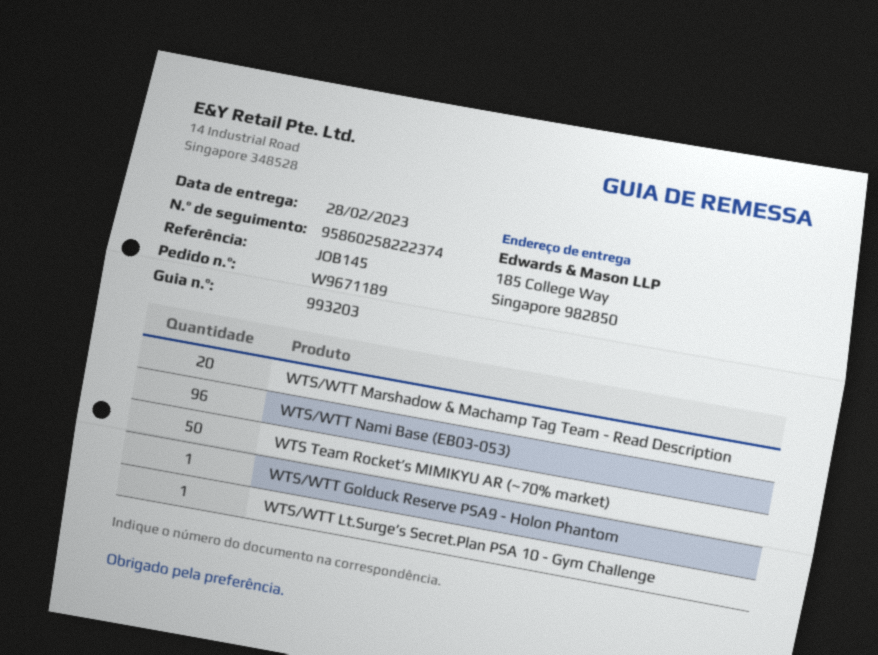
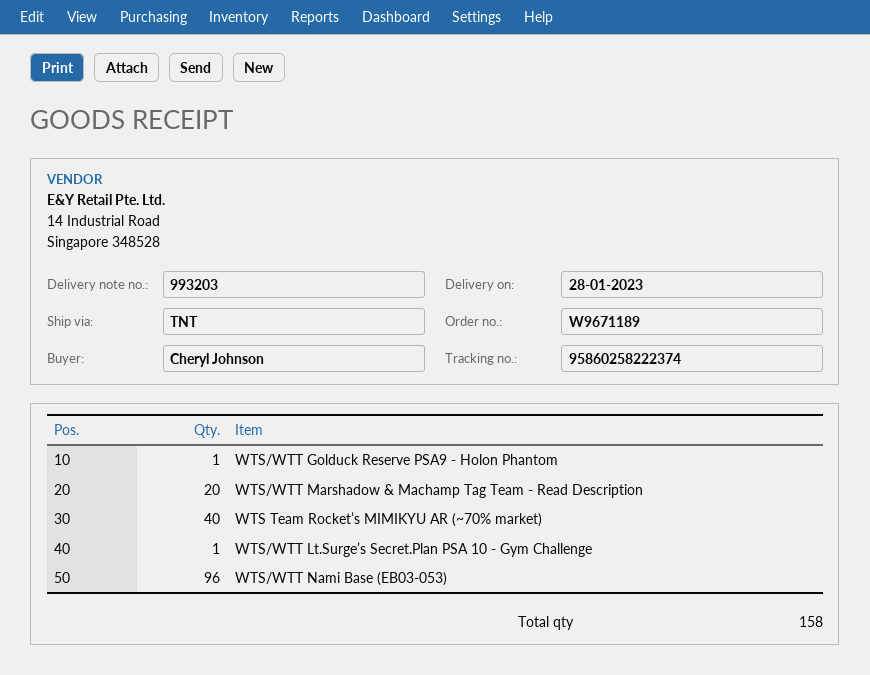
delivery date: 2023-02-28 -> 2023-01-28
WTS Team Rocket’s MIMIKYU AR (~70% market): 50 -> 40

